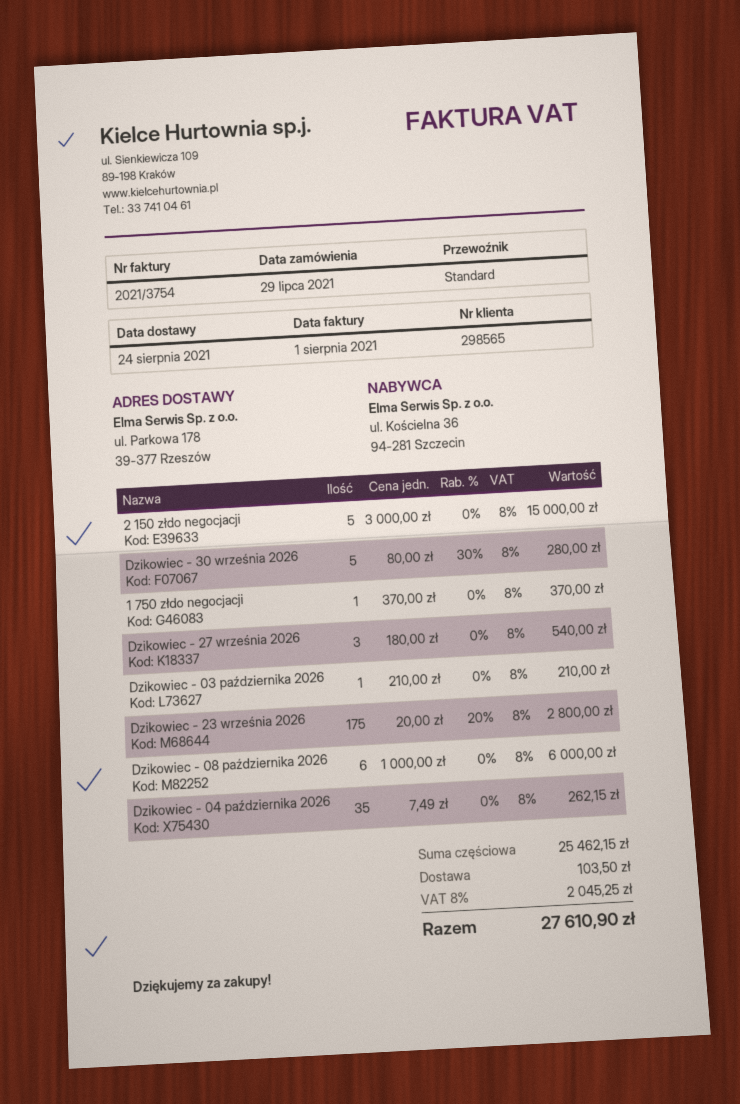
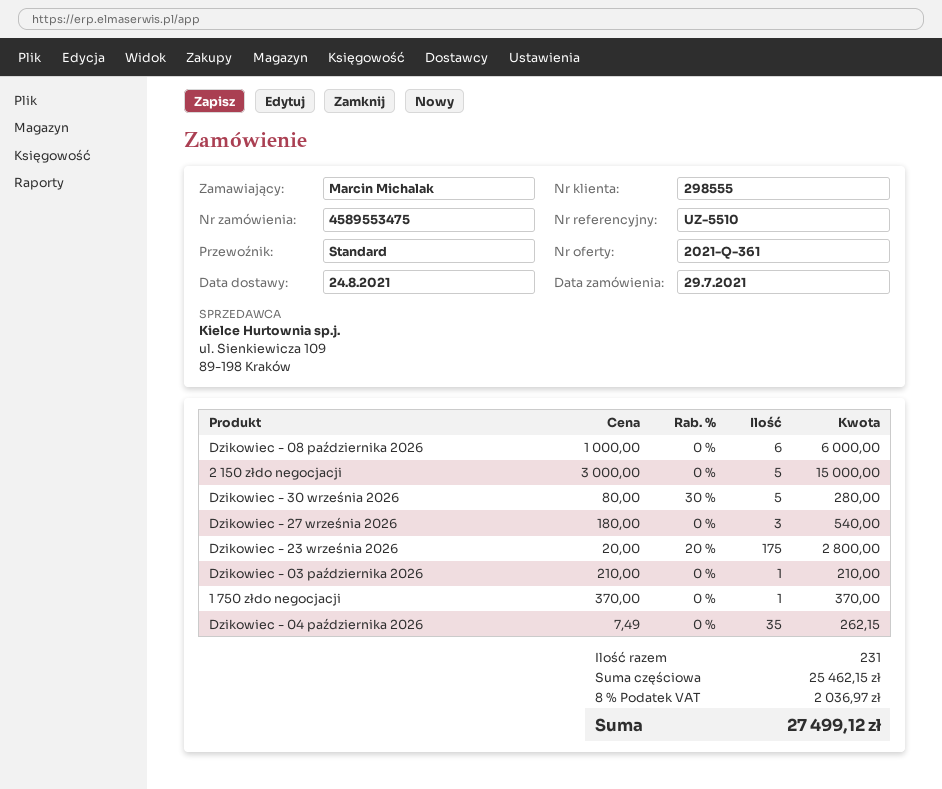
customer number: 298565 -> 298555
shipping: 103.50 -> none
tax: 8% = 2045.25 -> 8% = 2036.97
total: 27610.90 -> 27499.12

